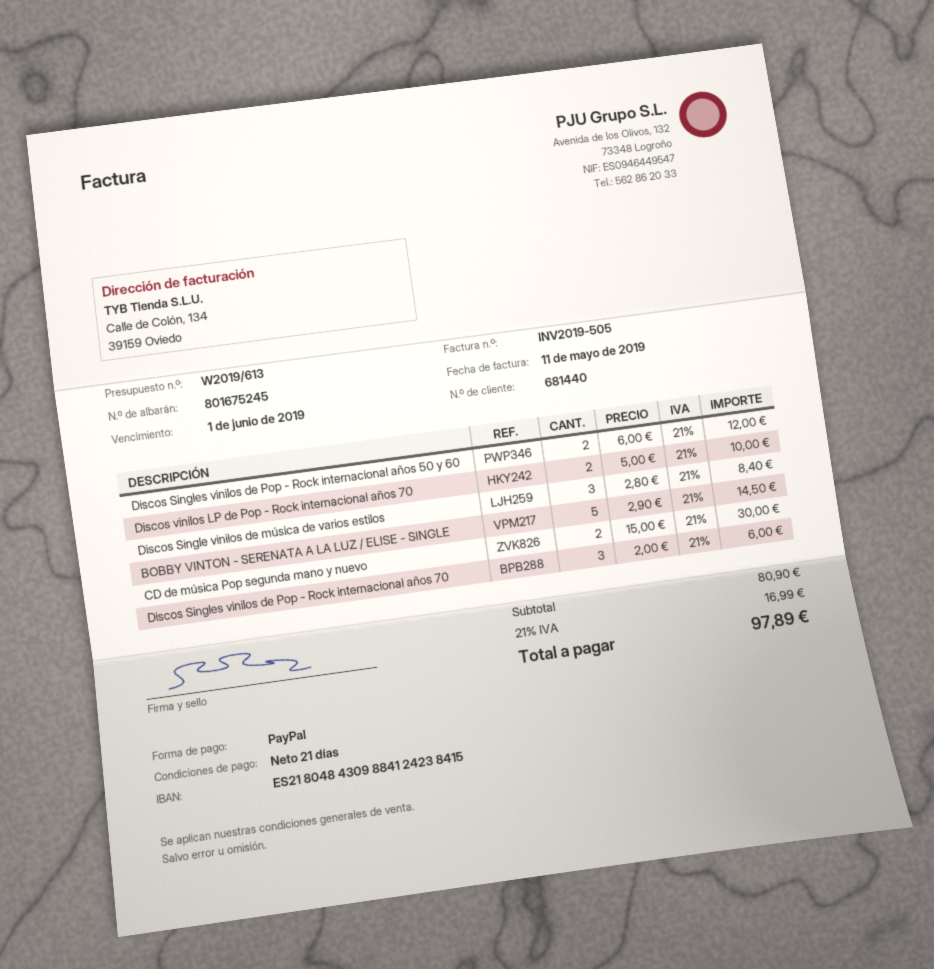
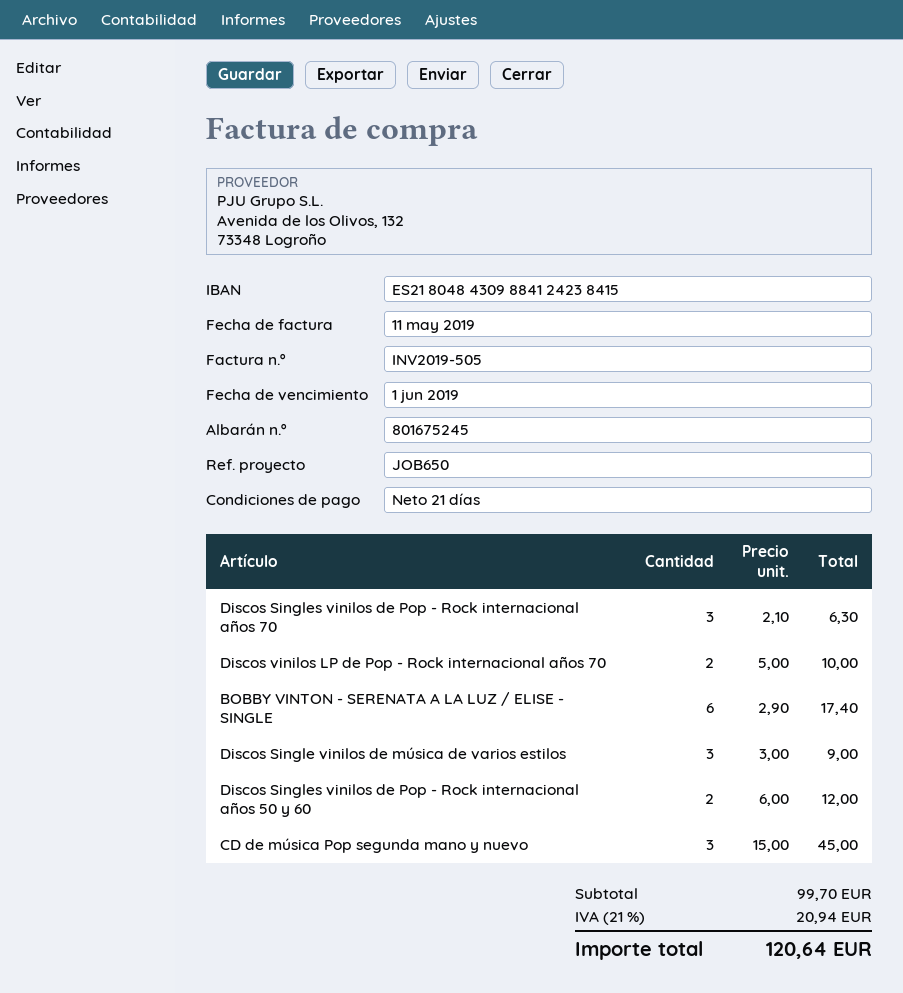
Discos Single vinilos de música de varios estilos: 3 x 2.80 = 8.40 -> 3 x 3.00 = 9.00
BOBBY VINTON - SERENATA A LA LUZ / ELISE - SINGLE: 5 x 2.90 = 14.50 -> 6 x 2.90 = 17.40
CD de música Pop segunda mano y nuevo: 2 x 15.00 = 30.00 -> 3 x 15.00 = 45.00
Discos Singles vinilos de Pop - Rock internacional años 70: 3 x 2.00 = 6.00 -> 3 x 2.10 = 6.30
subtotal: 80.90 -> 99.70
tax: 21% = 16.99 -> 21% = 20.94
total: 97.89 -> 120.64

